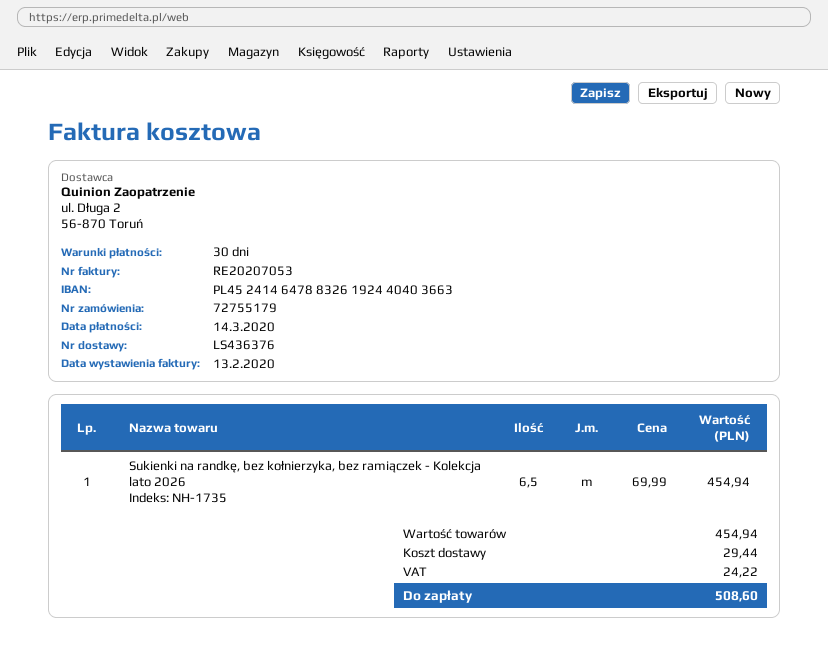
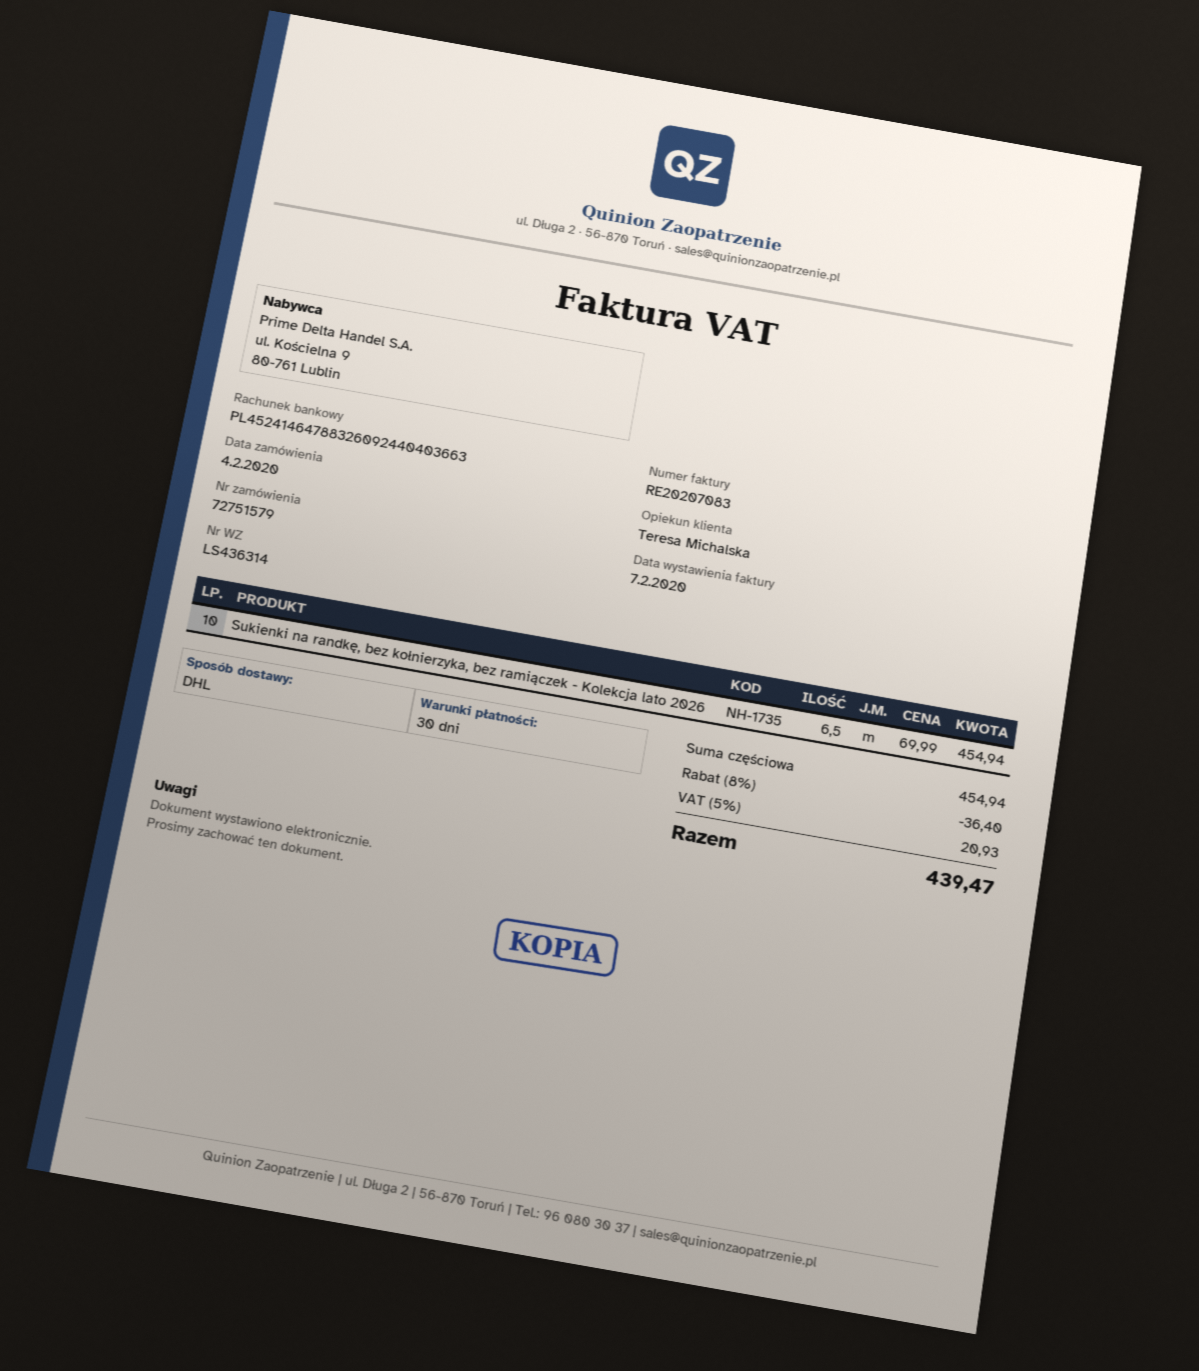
order number: 72755179 -> 72751579
delivery note number: LS436376 -> LS436314
invoice number: RE20207053 -> RE20207083
invoice date: 2020-02-13 -> 2020-02-07
bank account: PL45241464788326192440403663 -> PL45241464788326092440403663
discount: none -> 8% = 36.40
shipping: 29.44 -> none
tax: 24.22 -> 20.93
total: 508.60 -> 439.47

